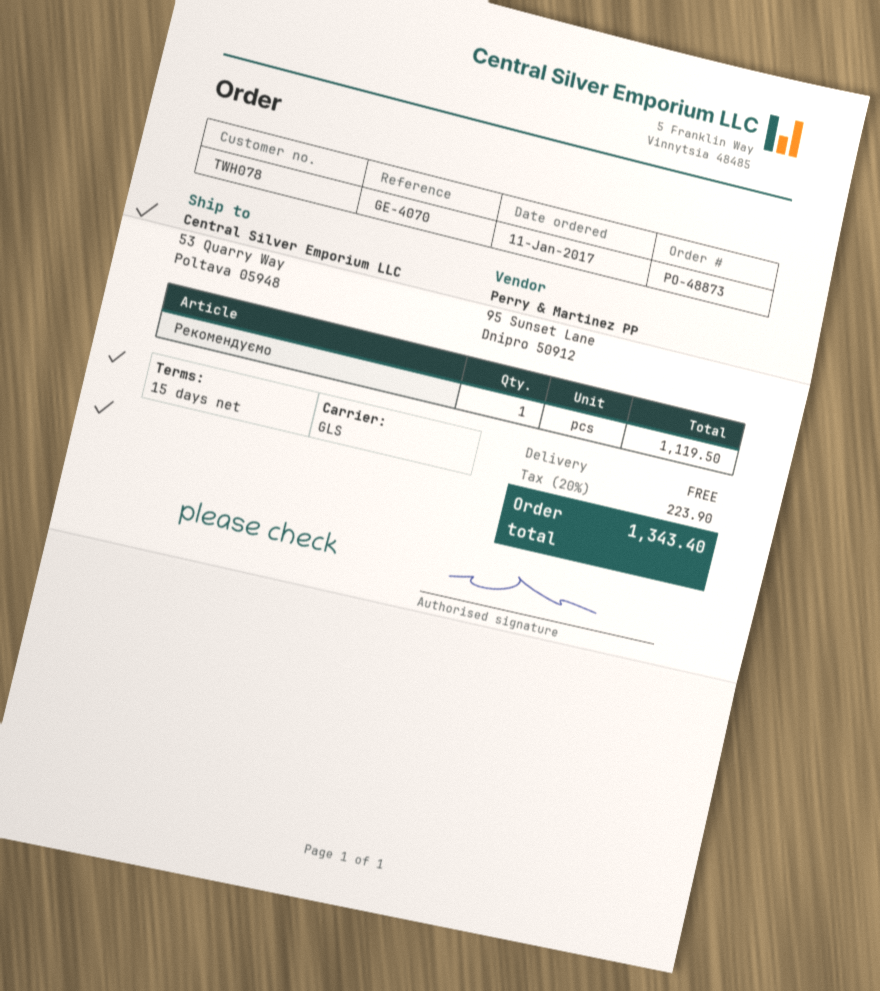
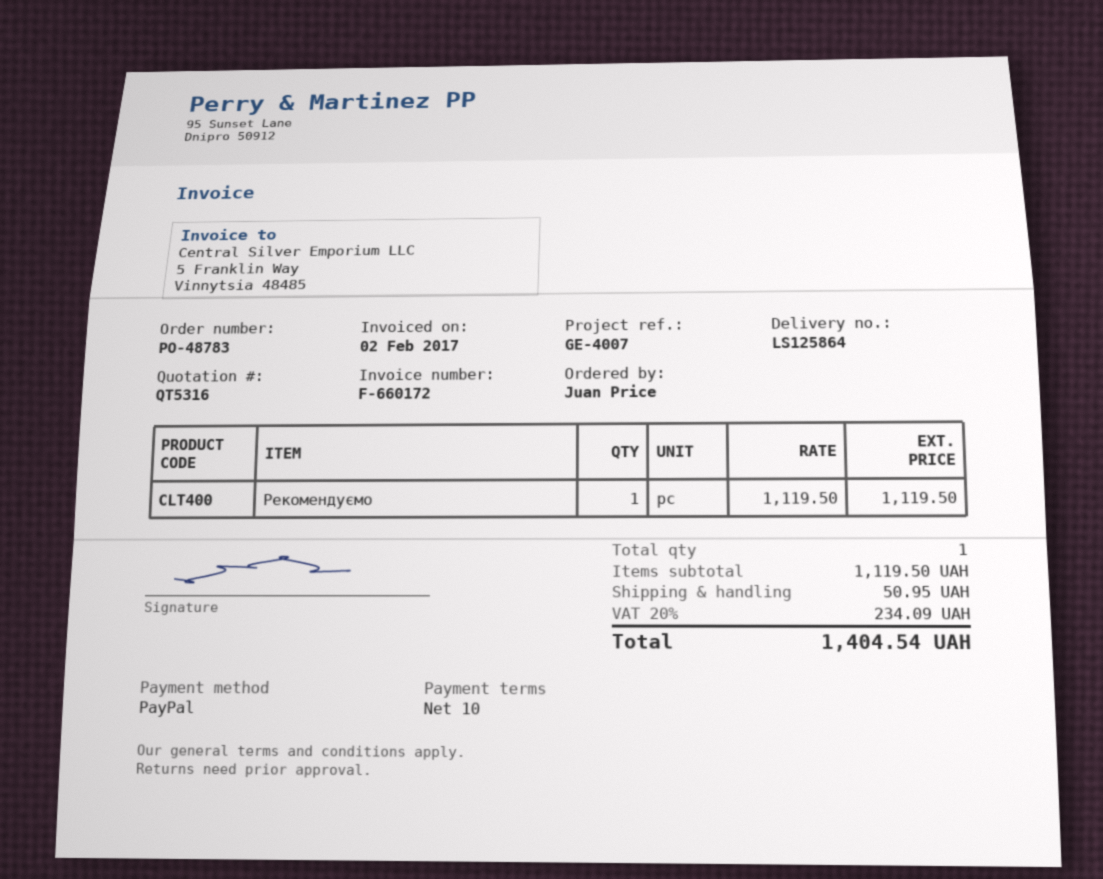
order number: PO-48873 -> PO-48783
payment terms: 15 days -> 10 days
reference: GE-4070 -> GE-4007
shipping: 0.00 -> 50.95
tax: 20% = 223.90 -> 20% = 234.09
total: 1343.40 -> 1404.54

